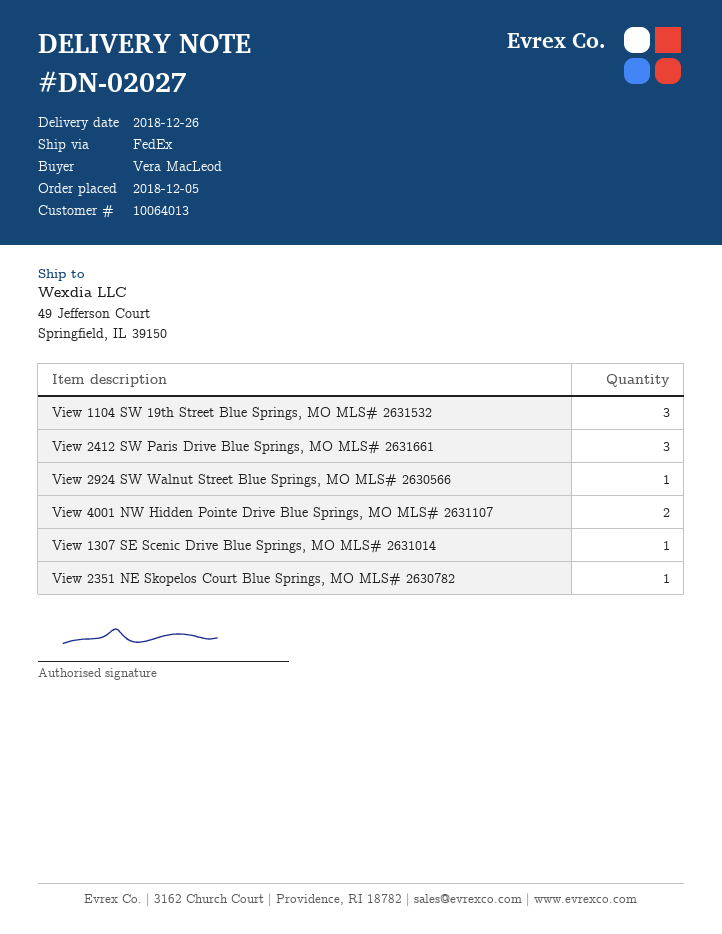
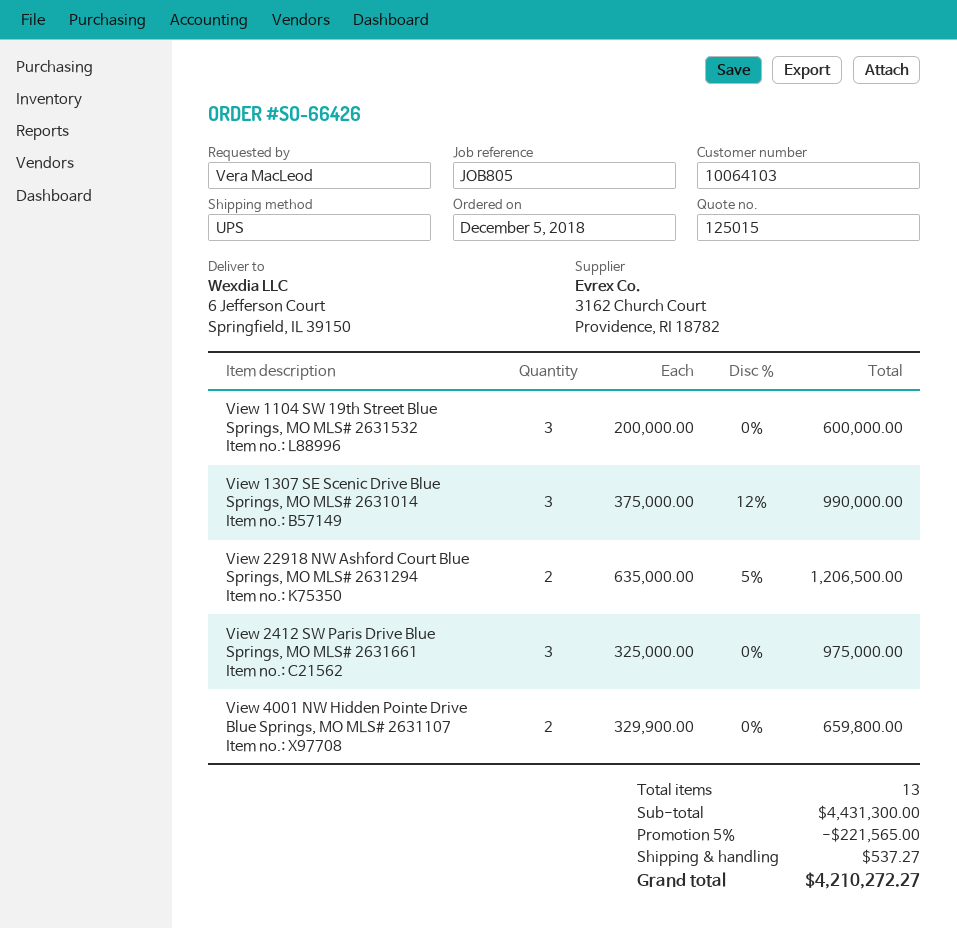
customer number: 10064013 -> 10064103
shipping method: FedEx -> UPS
ship to: 49 Jefferson Court, Springfield, IL 39150 -> 6 Jefferson Court, Springfield, IL 39150
View 2924 SW Walnut Street Blue Springs, MO MLS# 2630566: 1 -> none
View 1307 SE Scenic Drive Blue Springs, MO MLS# 2631014: 1 -> 3
View 2351 NE Skopelos Court Blue Springs, MO MLS# 2630782: 1 -> none
View 22918 NW Ashford Court Blue Springs, MO MLS# 2631294: none -> 2

